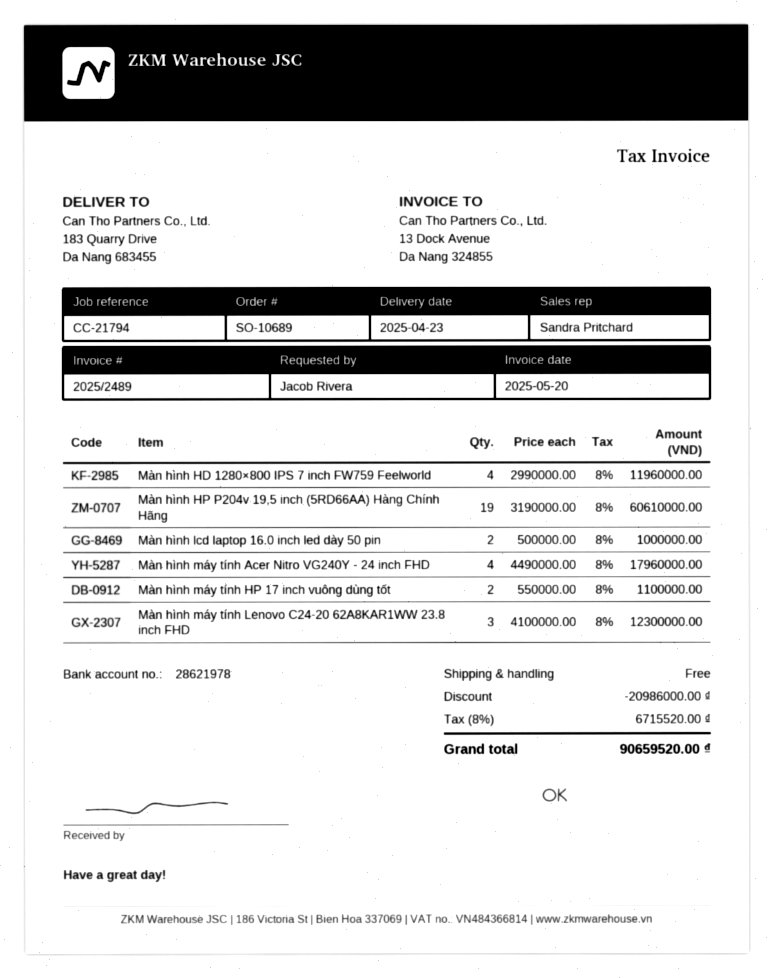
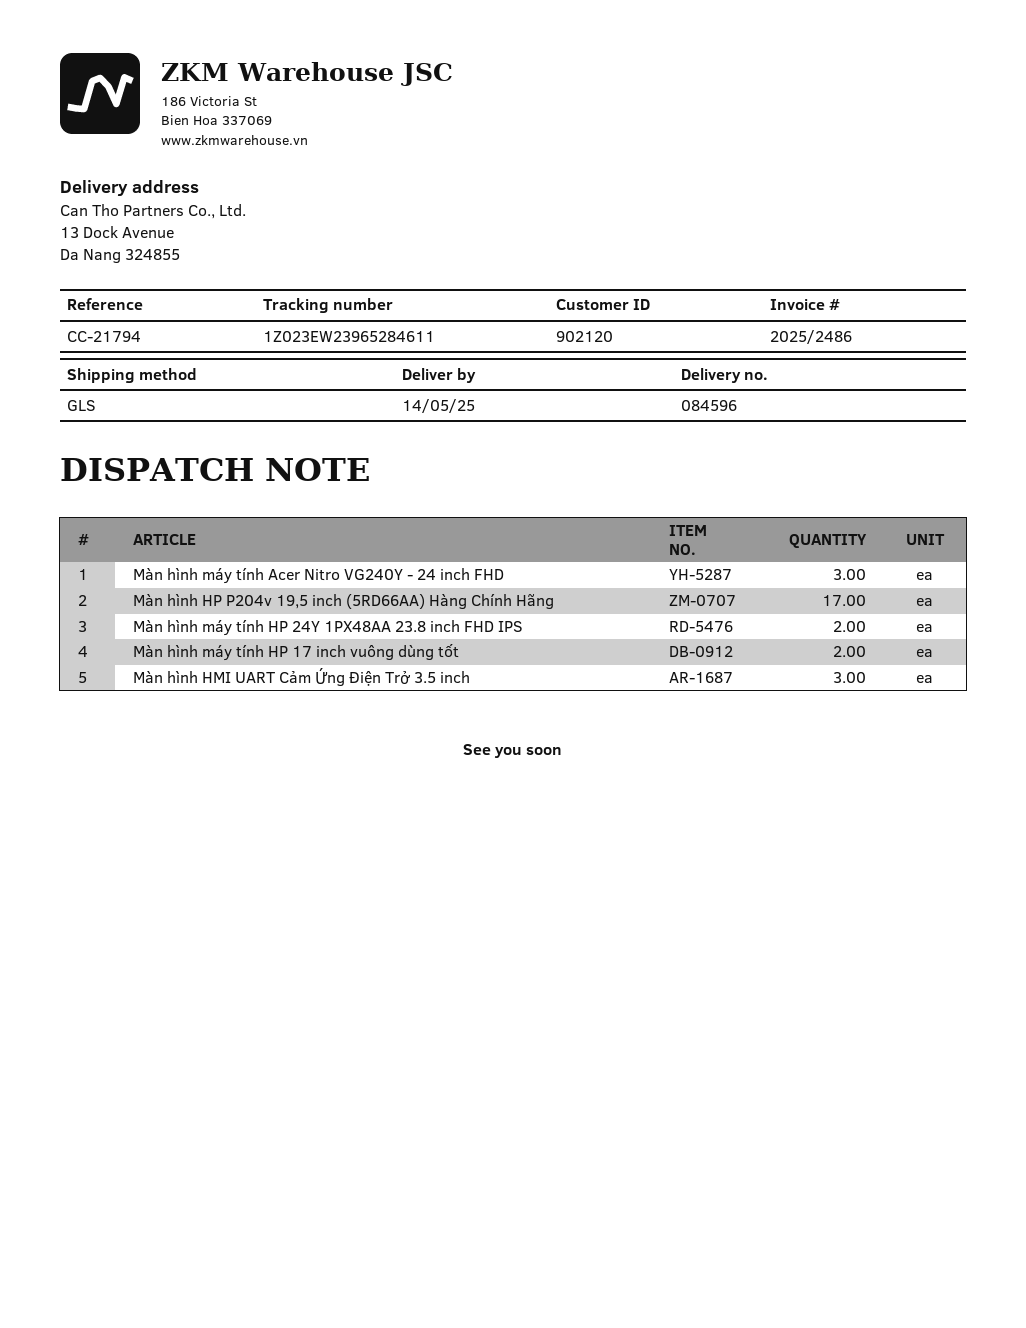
delivery date: 2025-04-23 -> 2025-05-14
invoice number: 2025/2489 -> 2025/2486
ship to: 183 Quarry Drive, Da Nang 683455 -> 13 Dock Avenue, Da Nang 324855
Màn hình HD 1280×800 IPS 7 inch FW759 Feelworld: 4 -> none
Màn hình HP P204v 19,5 inch (5RD66AA) Hàng Chính Hãng: 19 -> 17
Màn hình lcd laptop 16.0 inch led dày 50 pin: 2 -> none
Màn hình máy tính Acer Nitro VG240Y - 24 inch FHD: 4 -> 3
Màn hình máy tính Lenovo C24-20 62A8KAR1WW 23.8 inch FHD: 3 -> none
Màn hình máy tính HP 24Y 1PX48AA 23.8 inch FHD IPS: none -> 2
Màn hình HMI UART Cảm Ứng Điện Trở 3.5 inch: none -> 3

